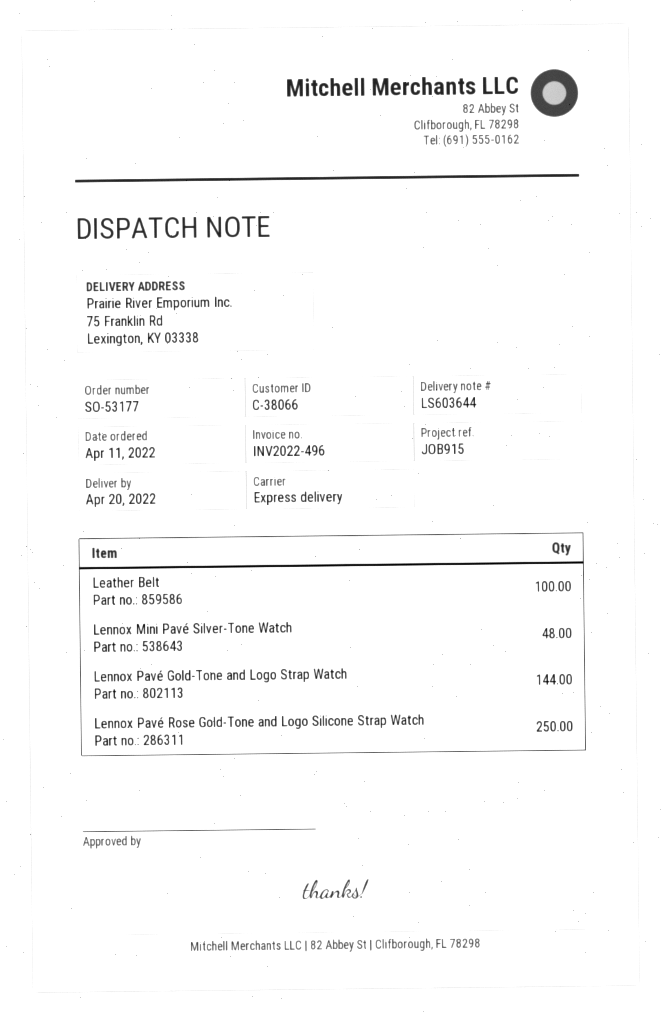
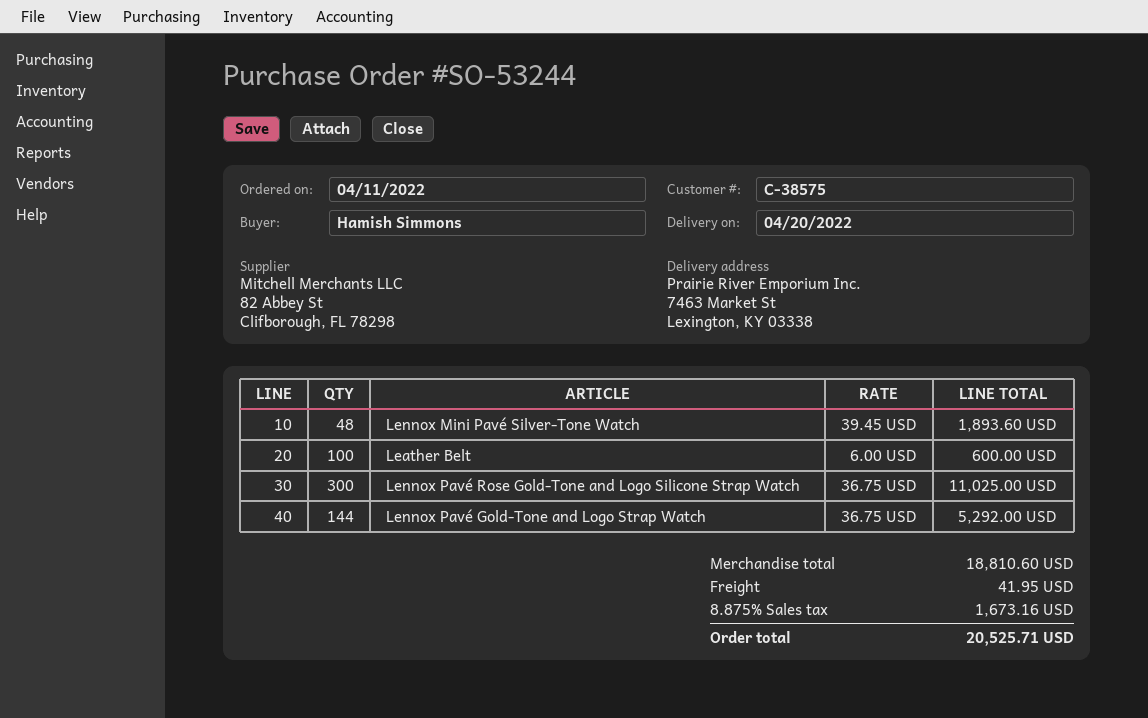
order number: SO-53177 -> SO-53244
customer number: C-38066 -> C-38575
ship to: 75 Franklin Rd, Lexington, KY 03338 -> 7463 Market St, Lexington, KY 03338
Lennox Pavé Rose Gold-Tone and Logo Silicone Strap Watch: 250 -> 300

